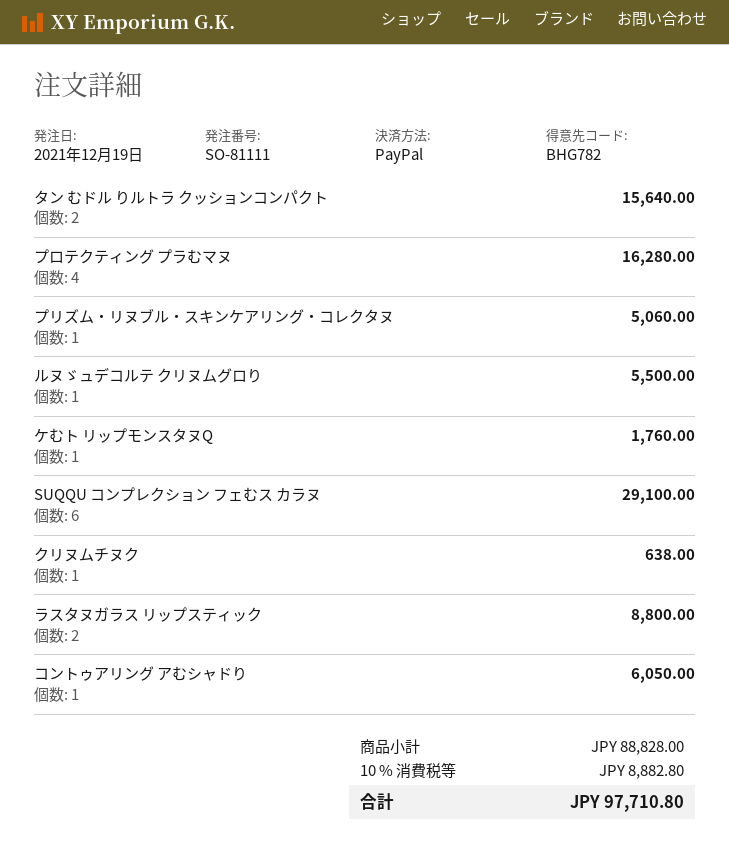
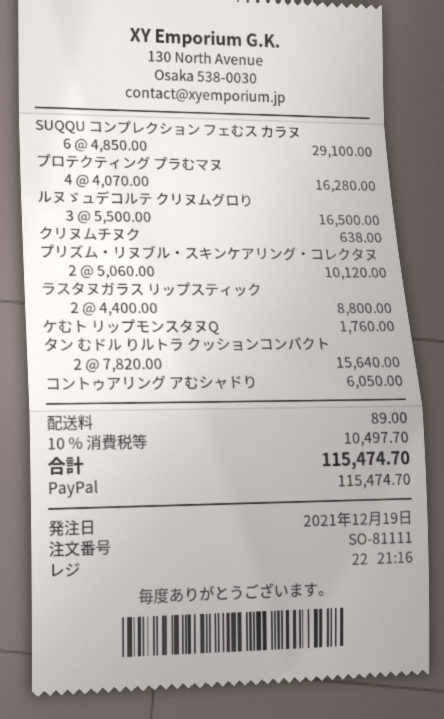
プリズム・リヌブル・スキンケアリング・コレクタヌ: 1 for 5060.00 -> 2 for 10120.00
ルヌゞュデコルテ クリヌムグロり: 1 for 5500.00 -> 3 for 16500.00
shipping: none -> 89.00
tax: 10% = 8882.80 -> 10% = 10497.70
total: 97710.80 -> 115474.70

